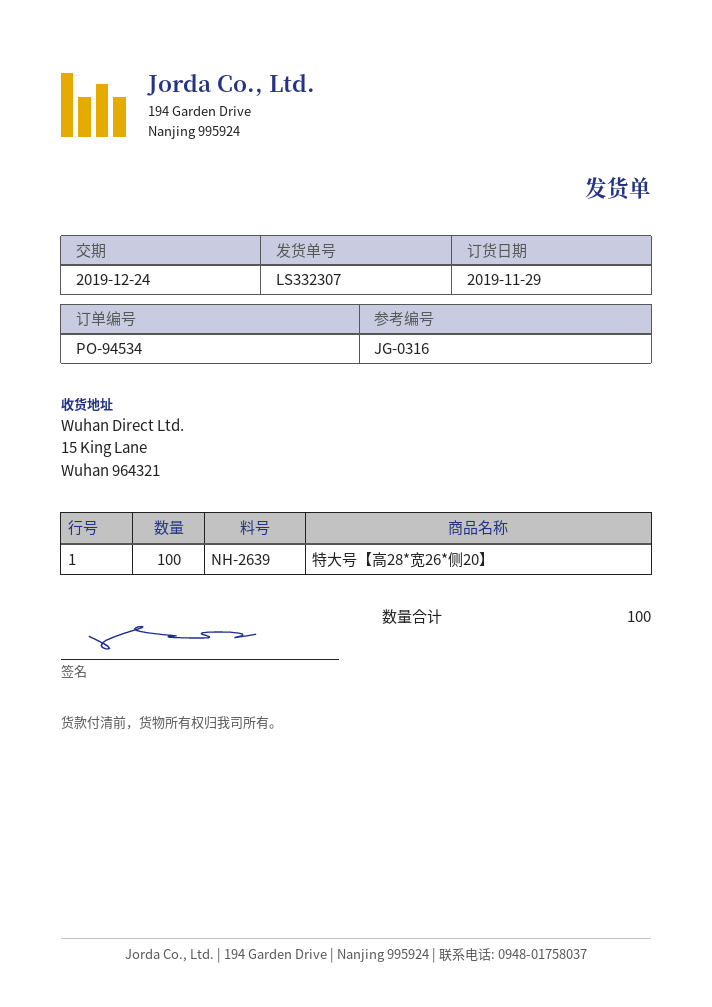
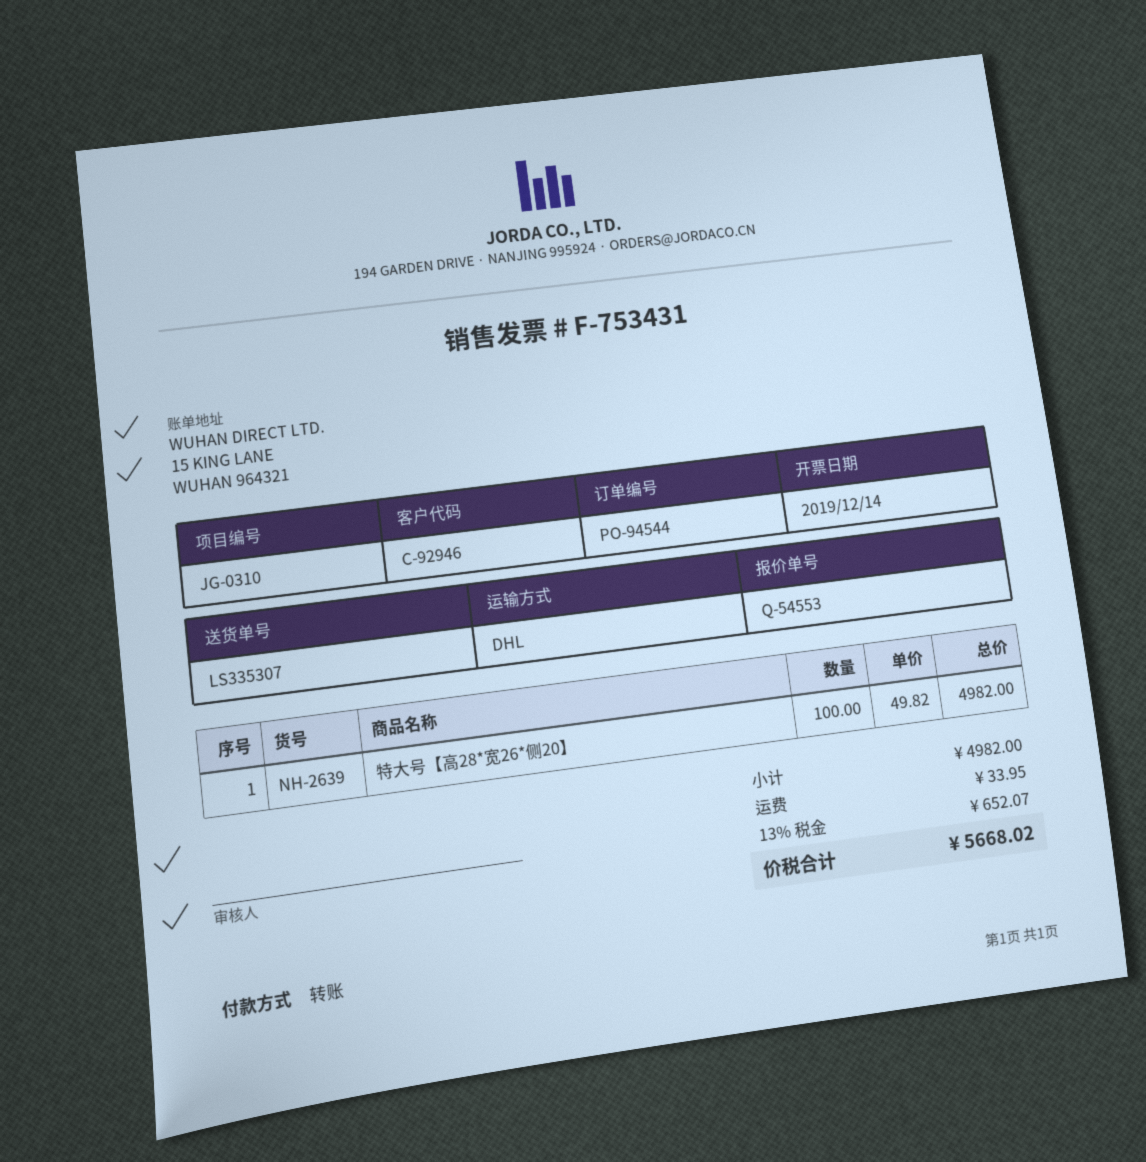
order number: PO-94534 -> PO-94544
delivery note number: LS332307 -> LS335307
reference: JG-0316 -> JG-0310

